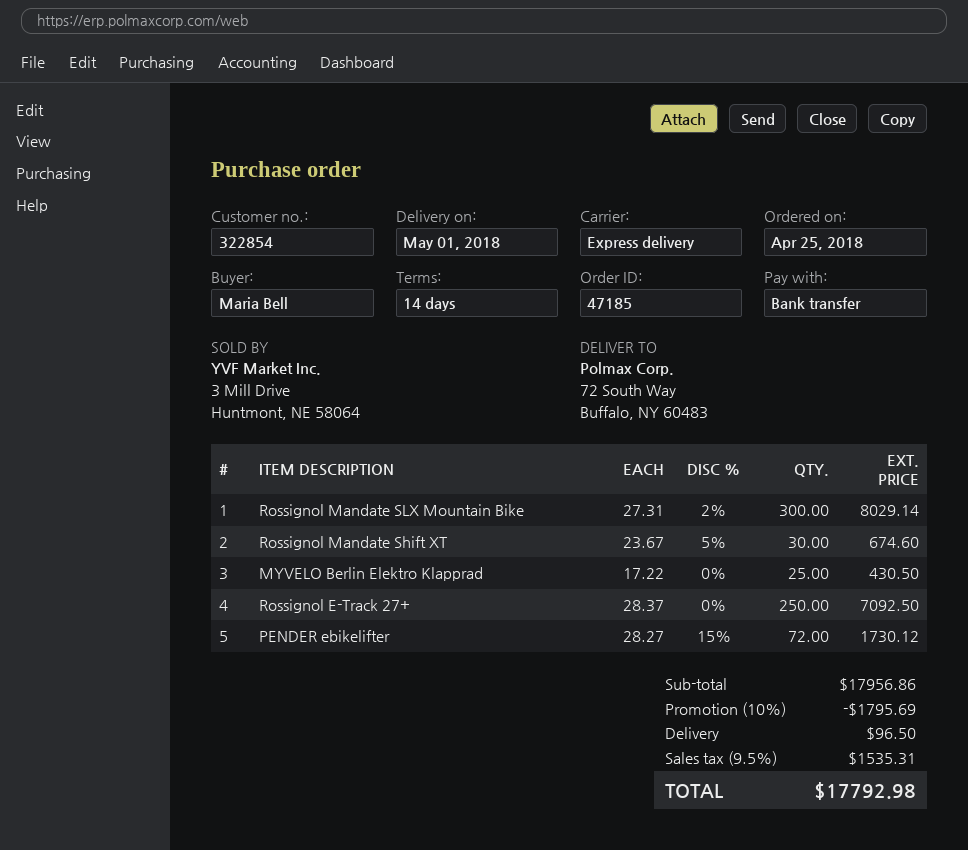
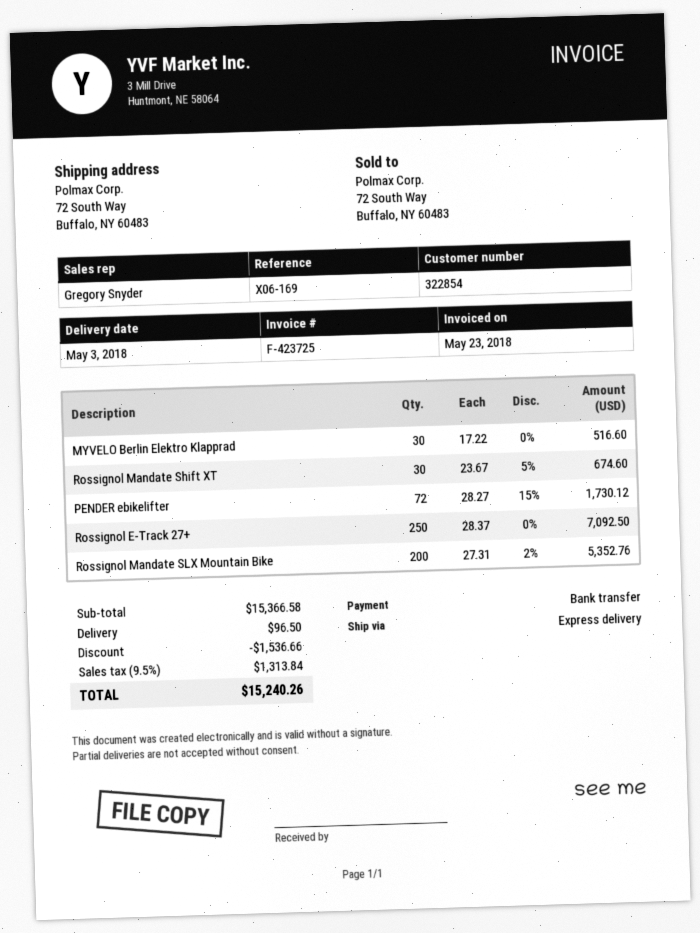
delivery date: 2018-05-01 -> 2018-05-03
Rossignol Mandate SLX Mountain Bike: 300 x 27.31 - 2% = 8029.14 -> 200 x 27.31 - 2% = 5352.76
MYVELO Berlin Elektro Klapprad: 25 x 17.22 = 430.50 -> 30 x 17.22 = 516.60
subtotal: 17956.86 -> 15366.58
discount: 1795.69 -> 1536.66
tax: 9.5% = 1535.31 -> 9.5% = 1313.84
total: 17792.98 -> 15240.26

